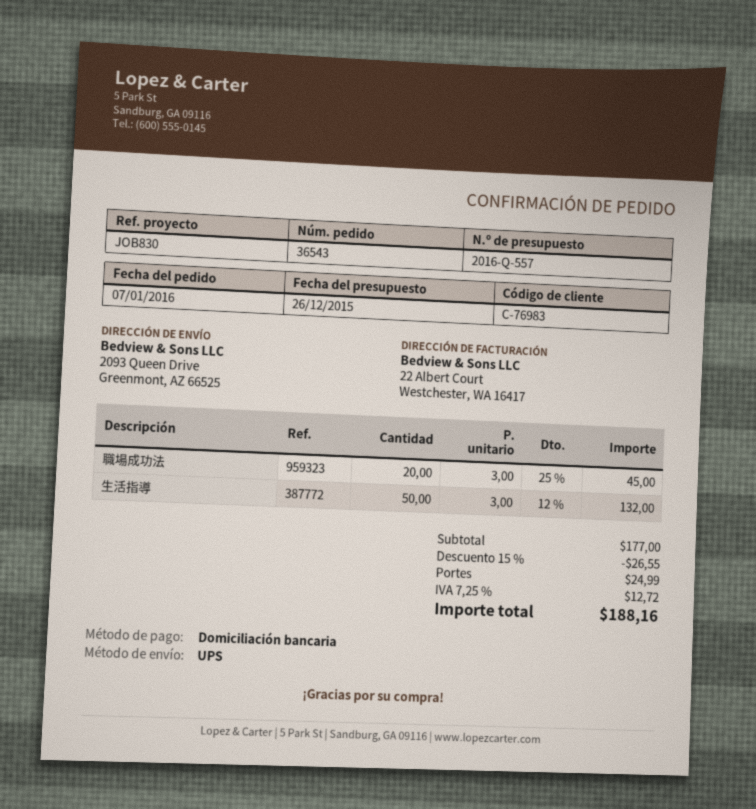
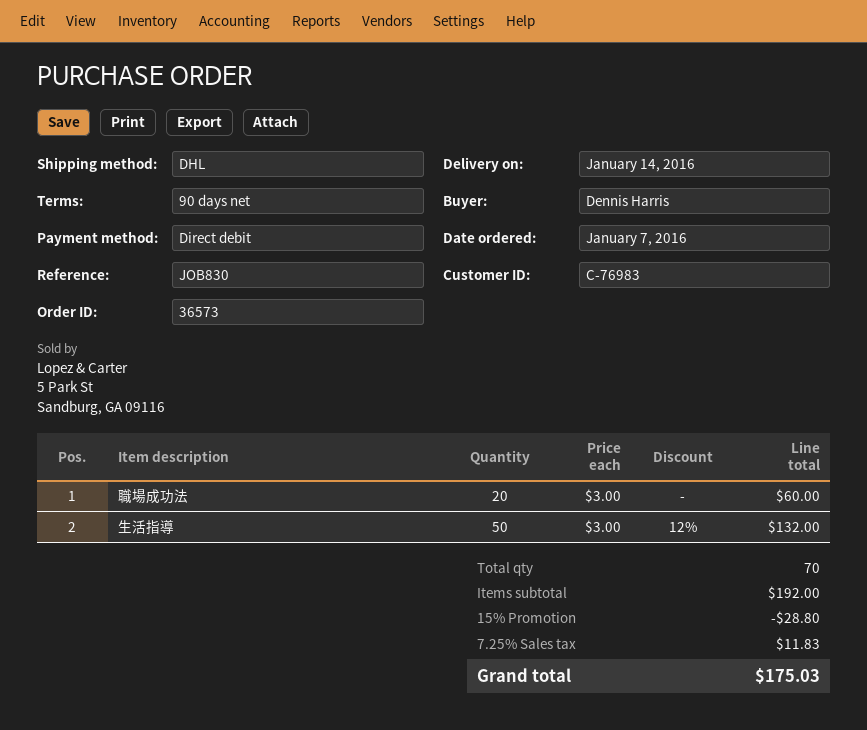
order number: 36543 -> 36573
shipping method: UPS -> DHL
職場成功法: 20 x 3.00 - 25% = 45.00 -> 20 x 3.00 = 60.00
subtotal: 177.00 -> 192.00
discount: 15% = 26.55 -> 15% = 28.80
shipping: 24.99 -> none
tax: 7.25% = 12.72 -> 7.25% = 11.83
total: 188.16 -> 175.03

